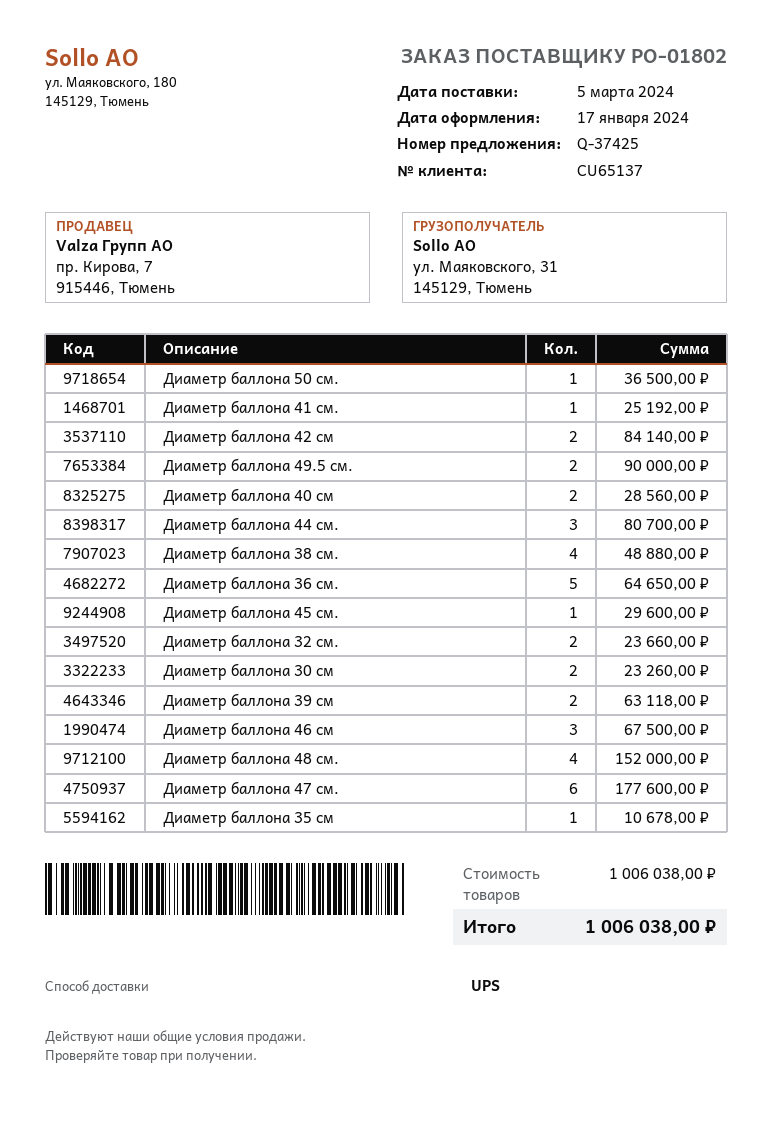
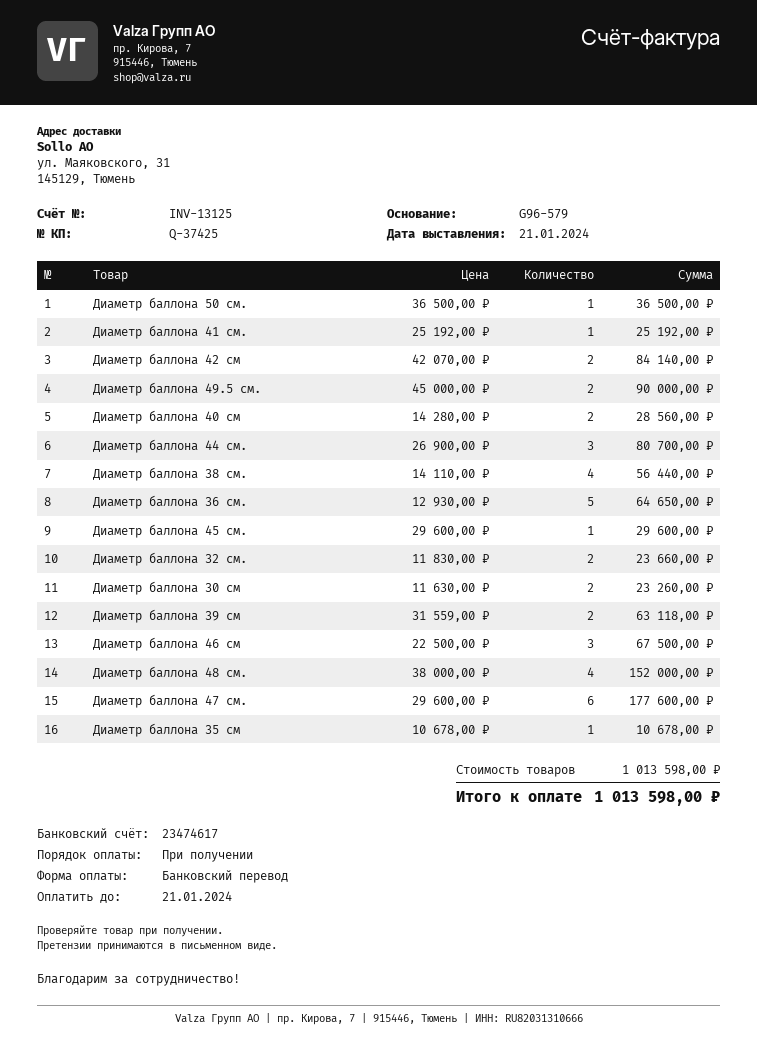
Диаметр баллона 38 см.: 4 for 48880.00 -> 4 for 56440.00
subtotal: 1006038.00 -> 1013598.00
total: 1006038.00 -> 1013598.00

